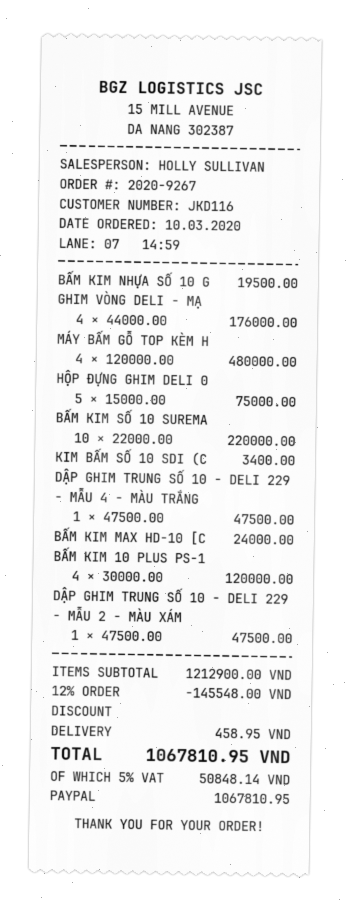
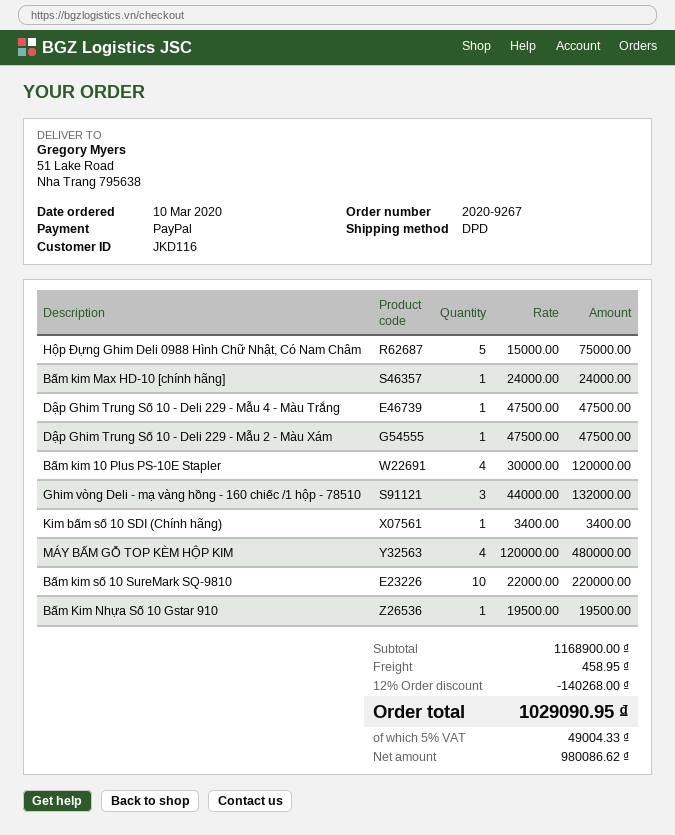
GHIM VÒNG DELI - MẠ: 4 x 44000.00 = 176000.00 -> 3 x 44000.00 = 132000.00
subtotal: 1212900.00 -> 1168900.00
discount: 12% = 145548.00 -> 12% = 140268.00
tax: 5% = 50848.14 -> 5% = 49004.33
total: 1067810.95 -> 1029090.95

